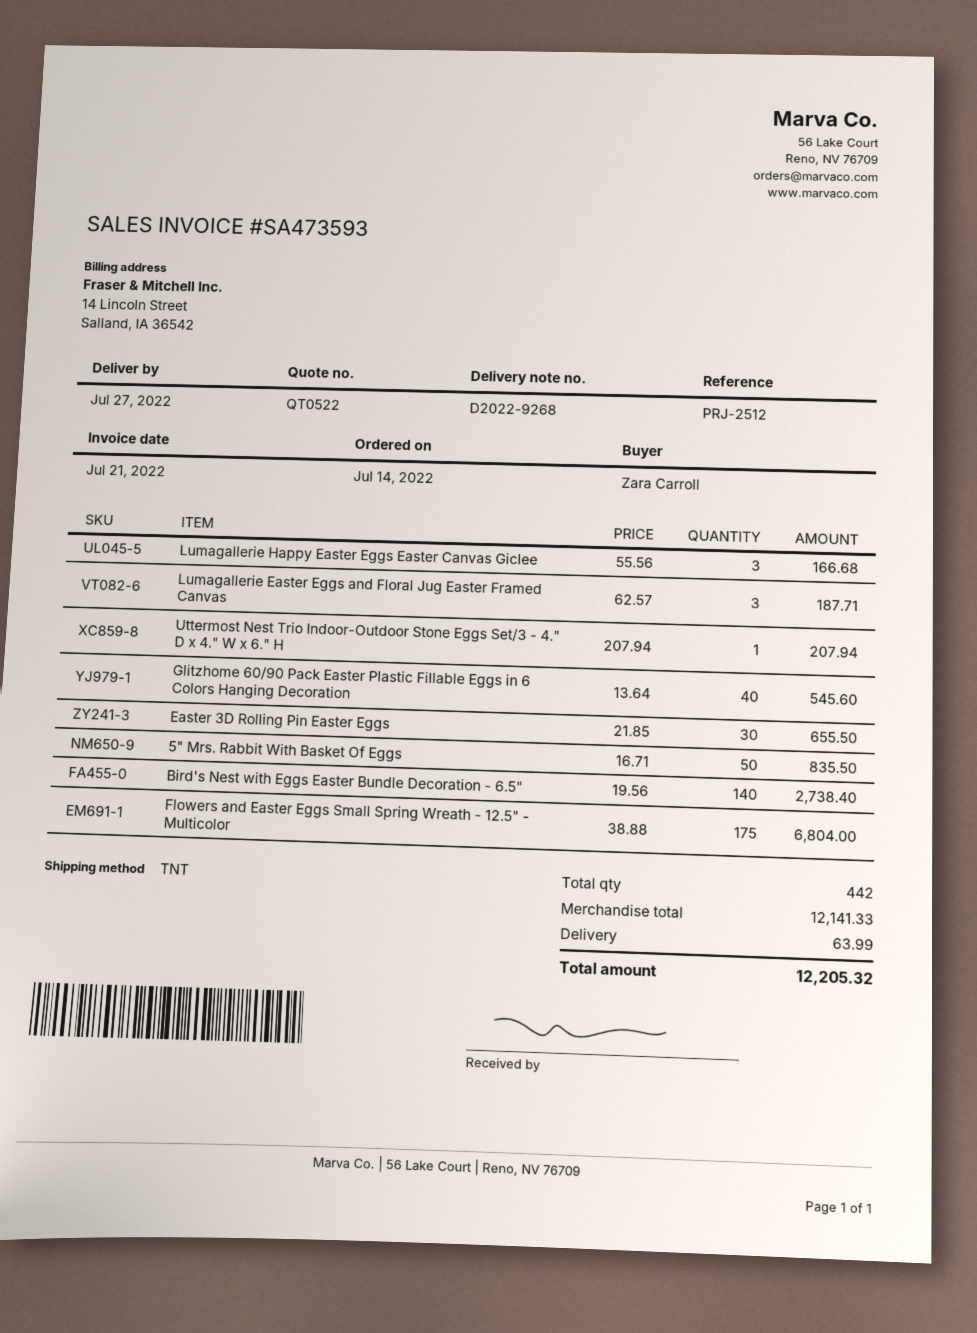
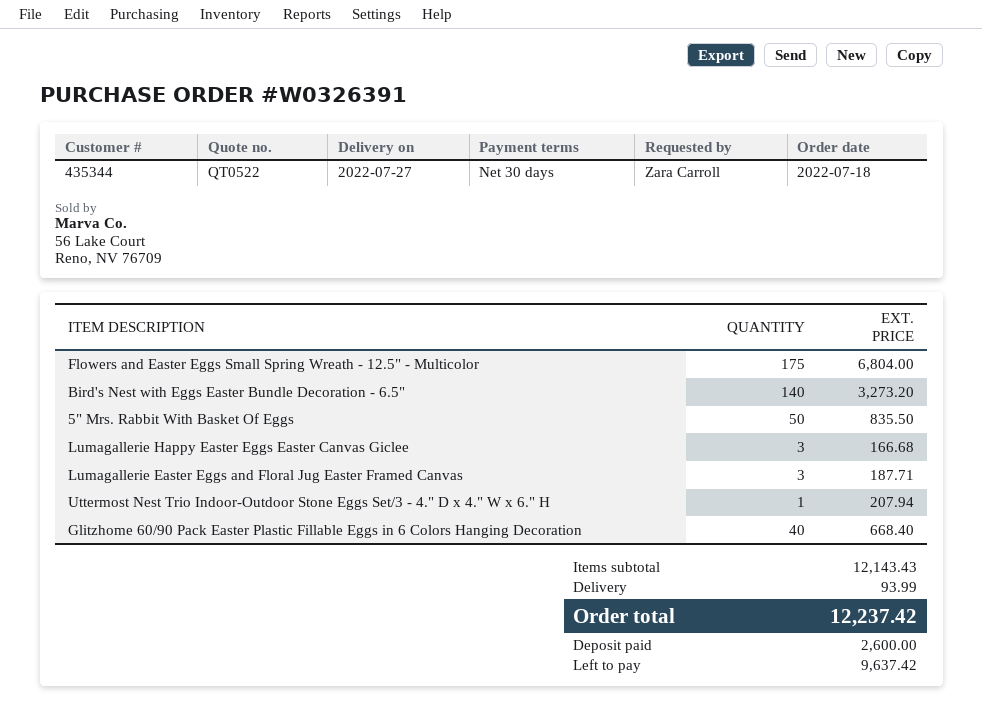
order date: 2022-07-14 -> 2022-07-18
Glitzhome 60/90 Pack Easter Plastic Fillable Eggs in 6 Colors Hanging Decoration: 40 for 545.60 -> 40 for 668.40
Easter 3D Rolling Pin Easter Eggs: 30 for 655.50 -> none
Bird's Nest with Eggs Easter Bundle Decoration - 6.5": 140 for 2738.40 -> 140 for 3273.20
subtotal: 12141.33 -> 12143.43
shipping: 63.99 -> 93.99
total: 12205.32 -> 12237.42

